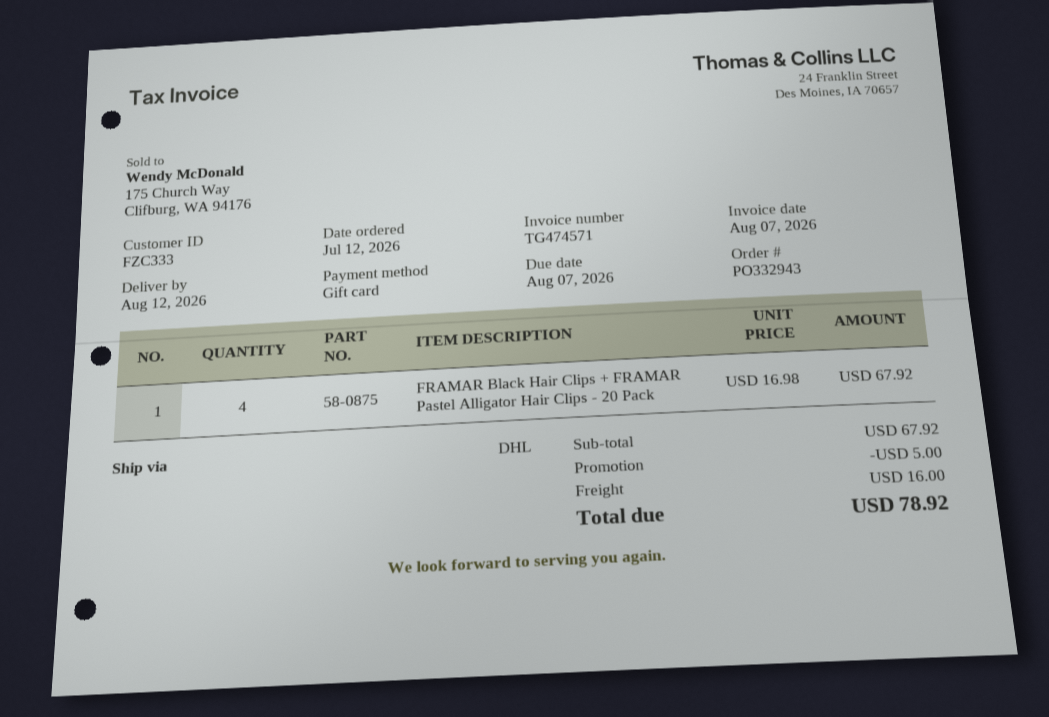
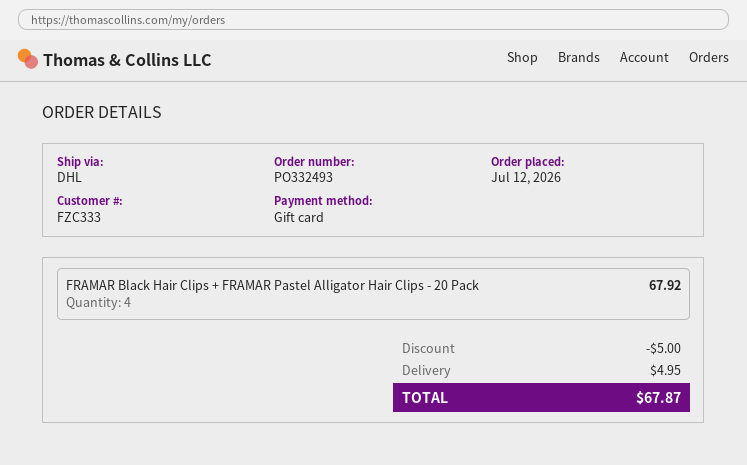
order number: PO332943 -> PO332493
shipping: 16.00 -> 4.95
total: 78.92 -> 67.87

